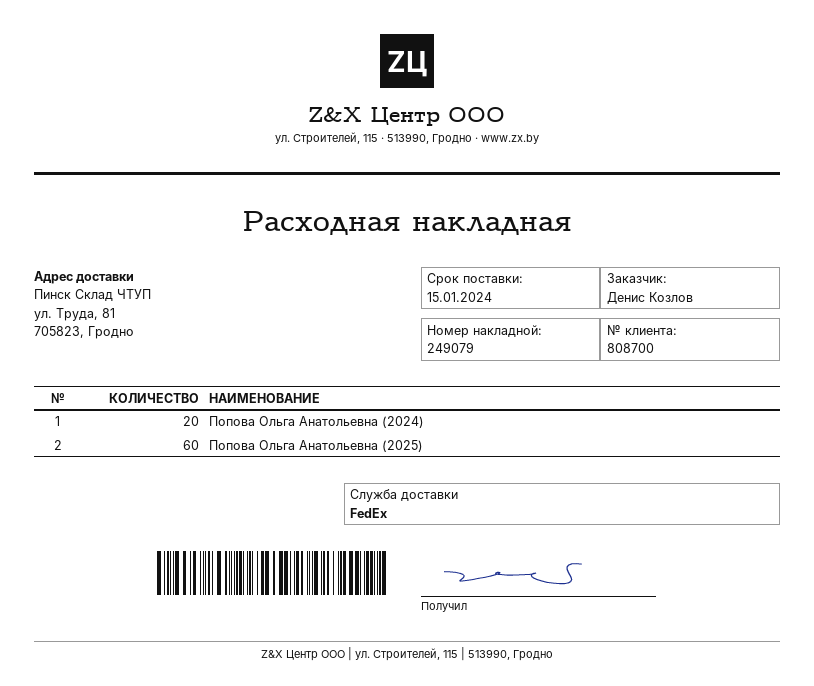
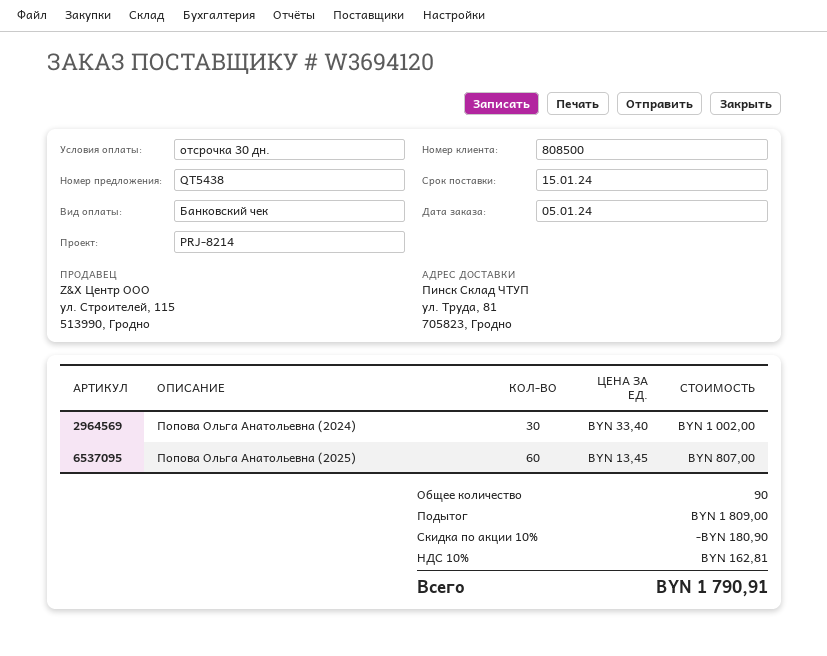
customer number: 808700 -> 808500
Попова Ольга Анатольевна (2024): 20 -> 30

